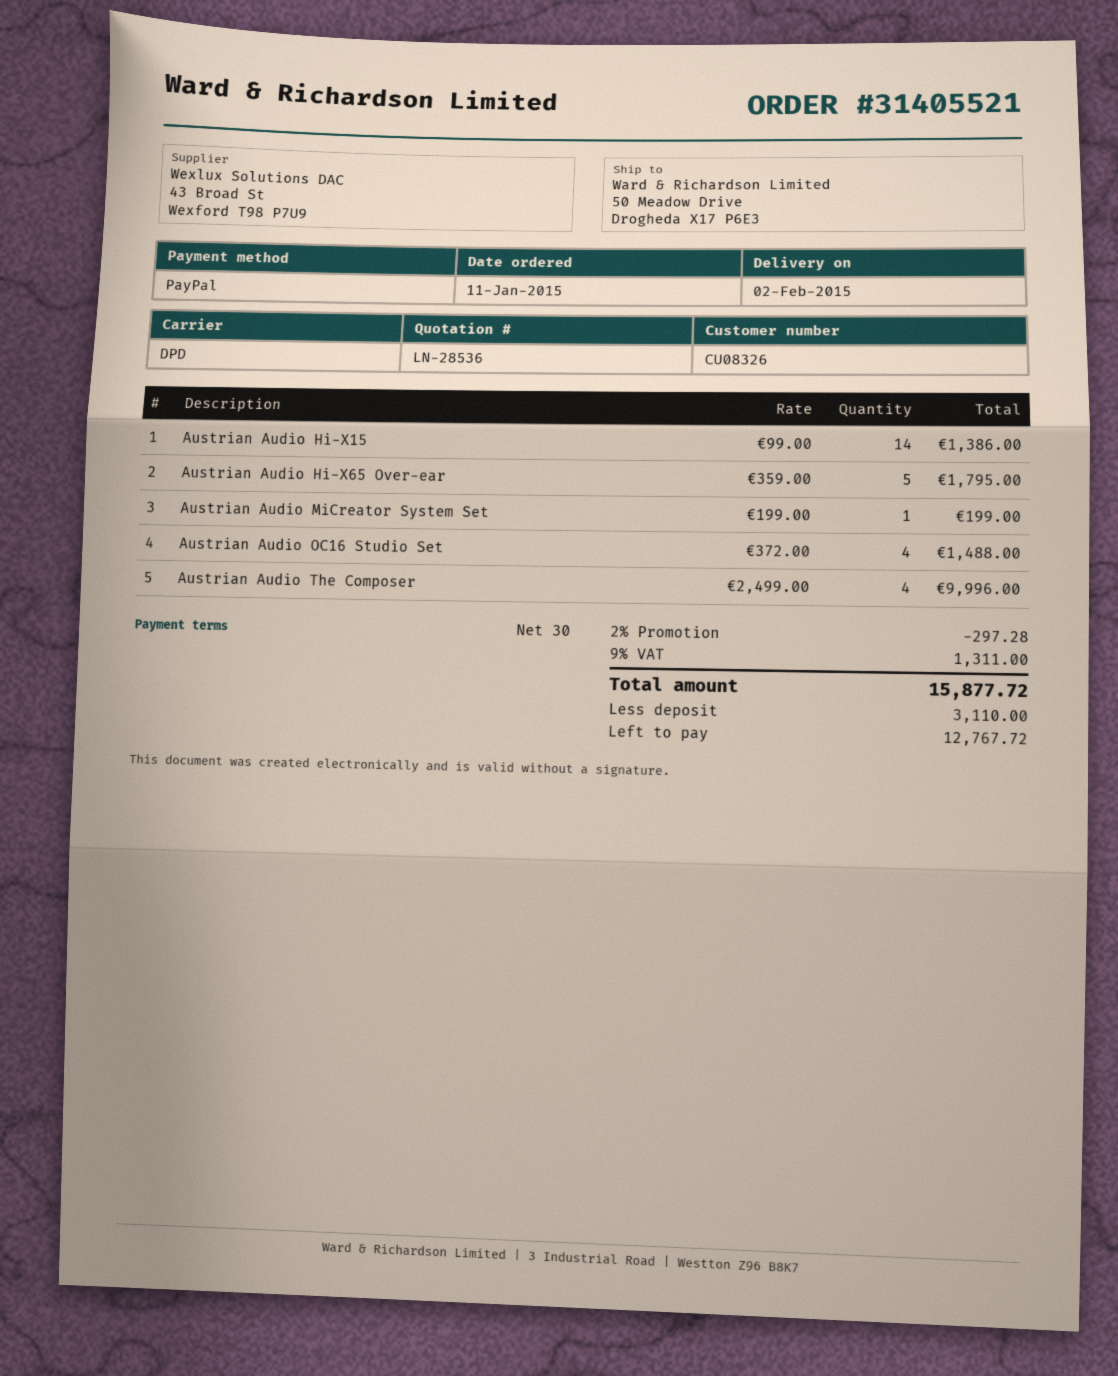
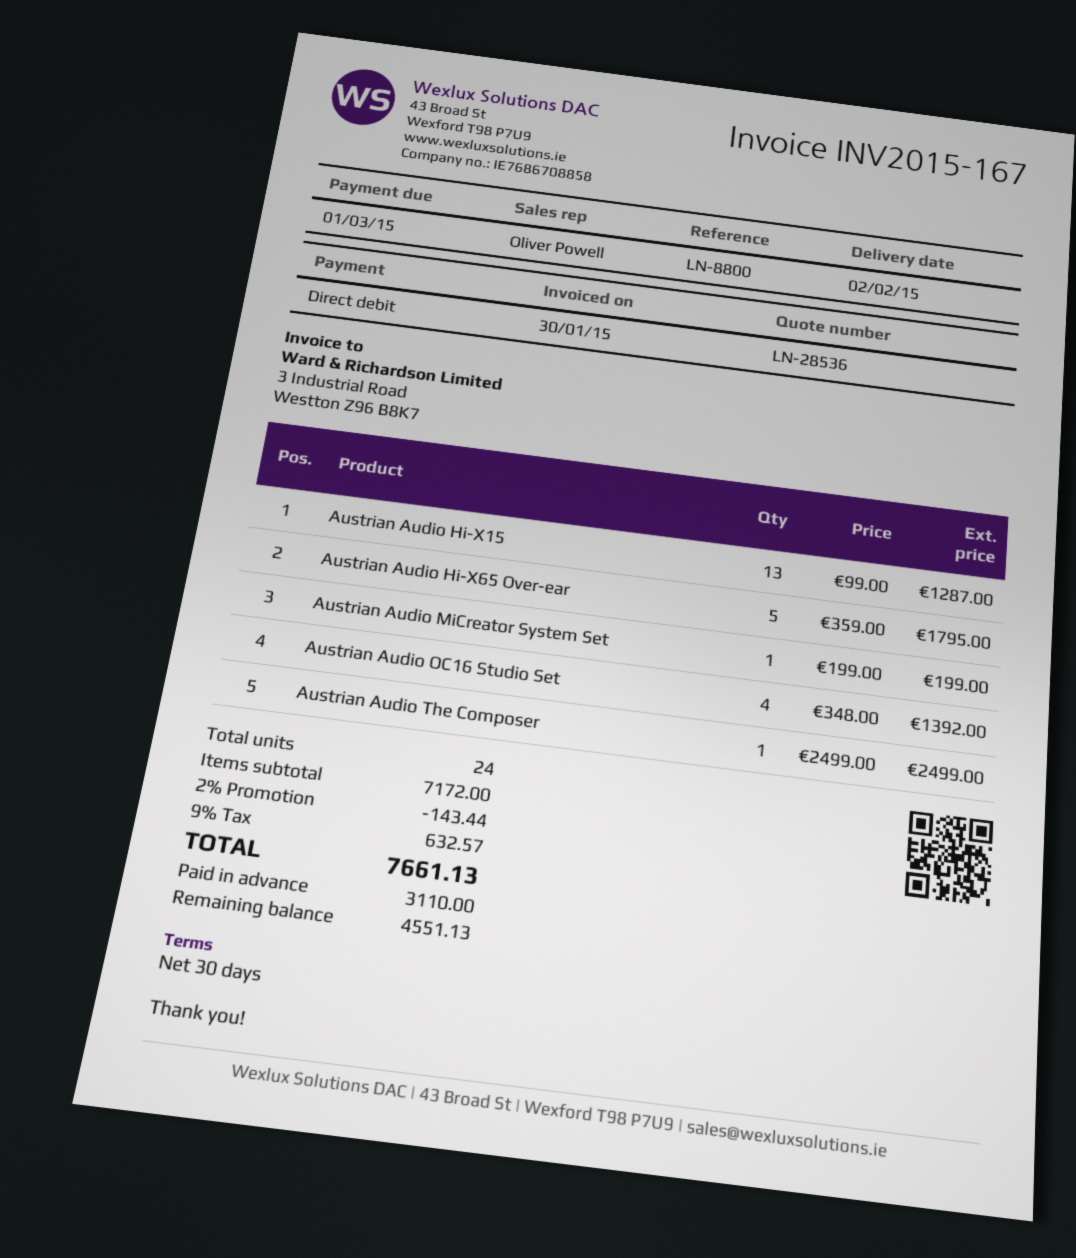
payment method: PayPal -> direct debit
Austrian Audio Hi-X15: 14 x 99.00 = 1386.00 -> 13 x 99.00 = 1287.00
Austrian Audio OC16 Studio Set: 4 x 372.00 = 1488.00 -> 4 x 348.00 = 1392.00
Austrian Audio The Composer: 4 x 2499.00 = 9996.00 -> 1 x 2499.00 = 2499.00
discount: 2% = 297.28 -> 2% = 143.44
tax: 9% = 1311.00 -> 9% = 632.57
total: 15877.72 -> 7661.13
balance: 12767.72 -> 4551.13

